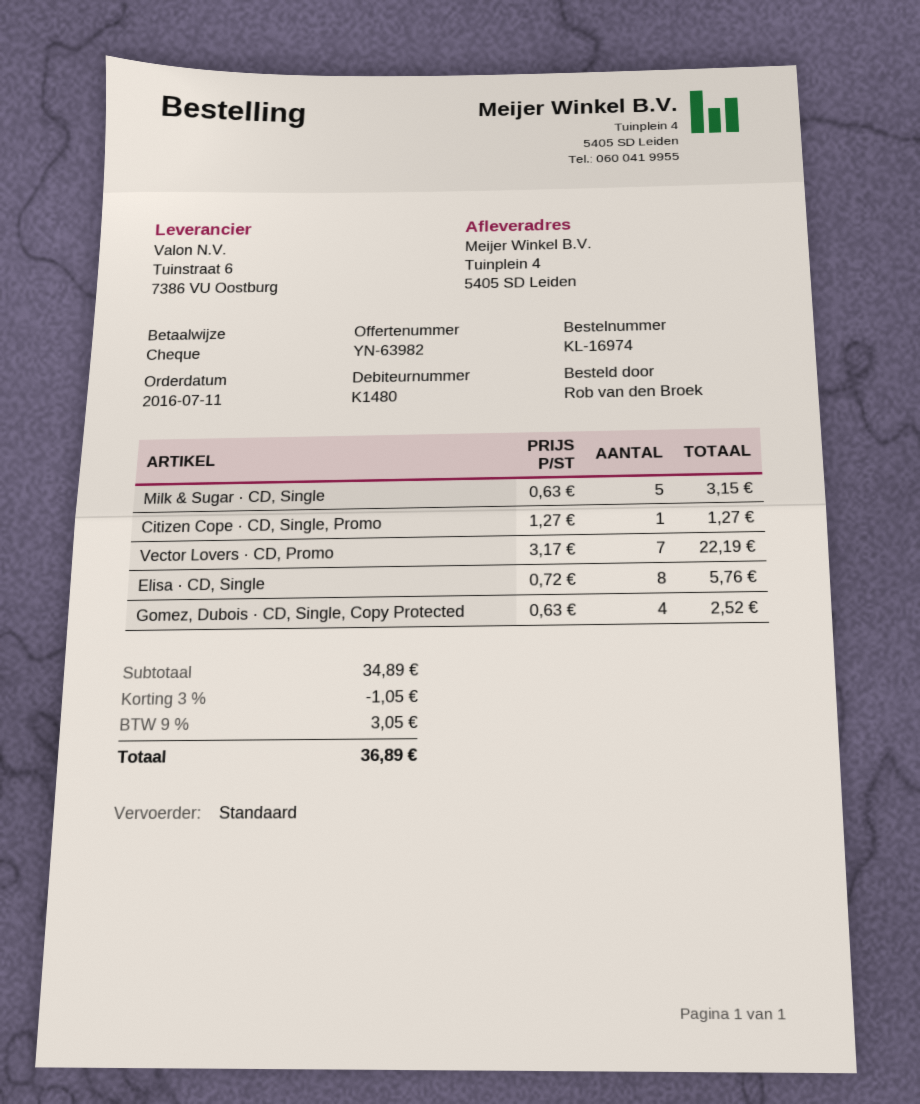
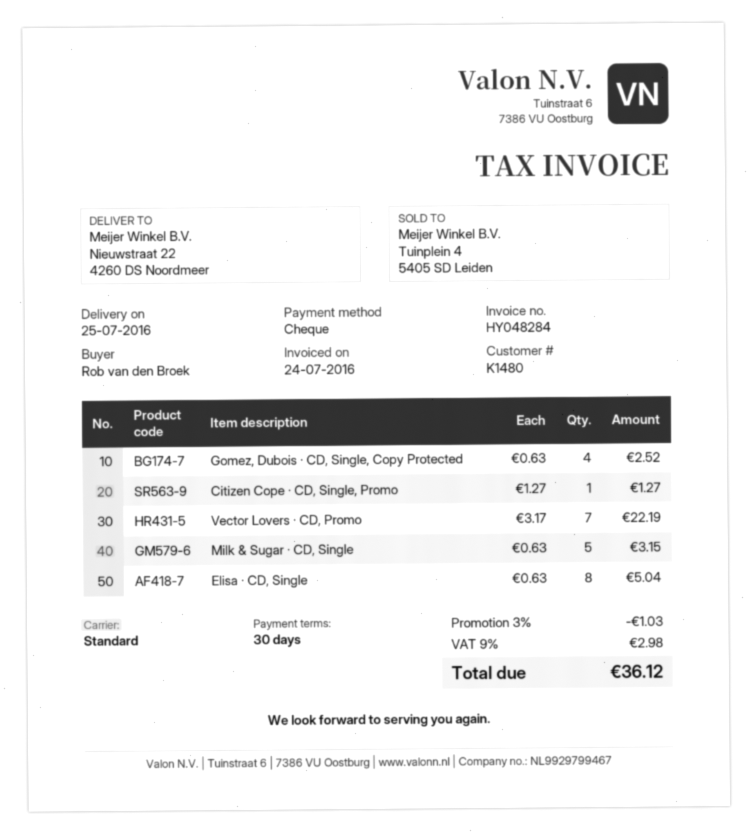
ship to: Tuinplein 4, 5405 SD Leiden -> Nieuwstraat 22, 4260 DS Noordmeer
Elisa · CD, Single: 8 x 0.72 = 5.76 -> 8 x 0.63 = 5.04
discount: 3% = 1.05 -> 3% = 1.03
tax: 9% = 3.05 -> 9% = 2.98
total: 36.89 -> 36.12

